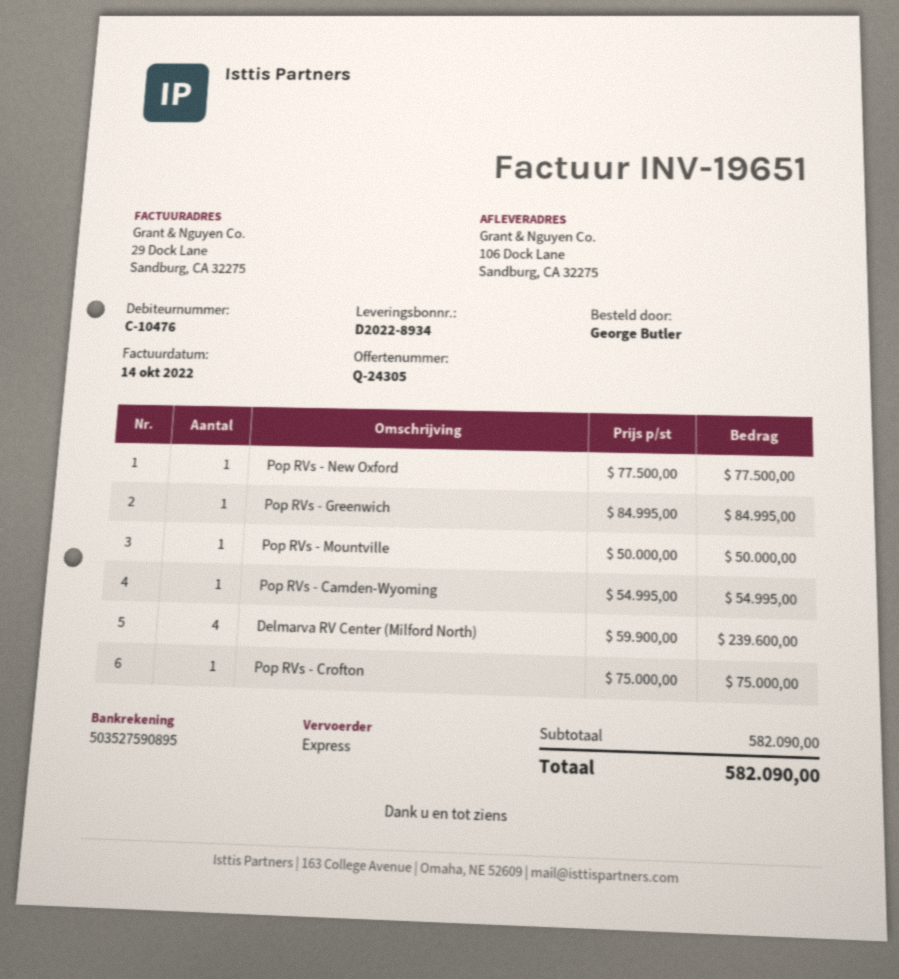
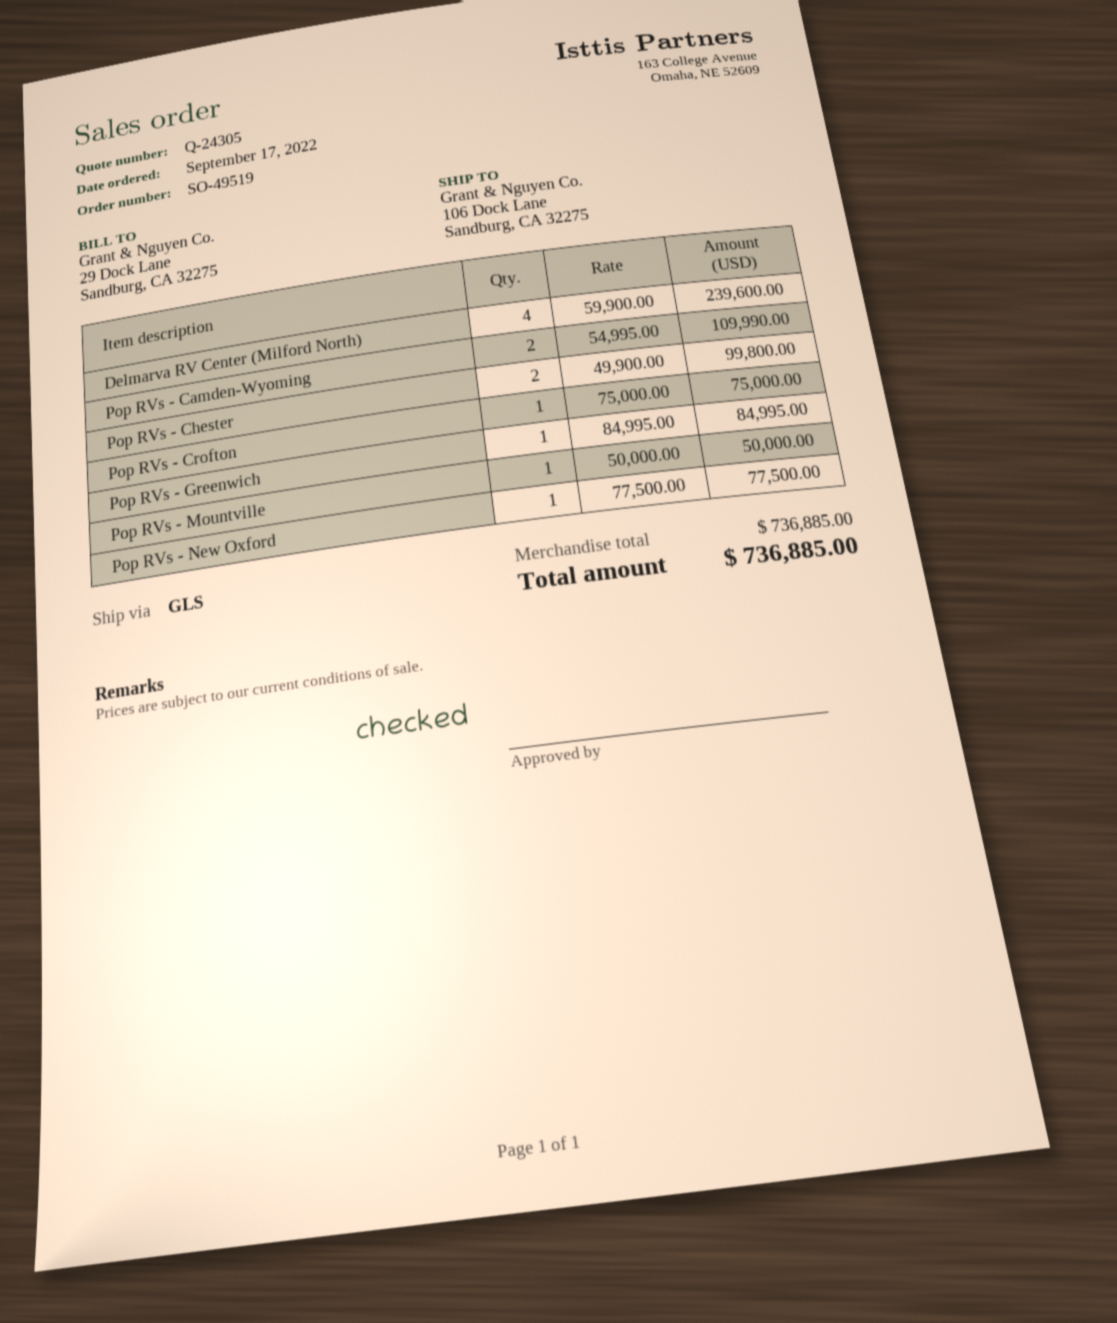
shipping method: express -> GLS
Pop RVs - Camden-Wyoming: 1 x 54995.00 = 54995.00 -> 2 x 54995.00 = 109990.00
Pop RVs - Chester: none -> 2 x 49900.00 = 99800.00
subtotal: 582090.00 -> 736885.00
total: 582090.00 -> 736885.00

